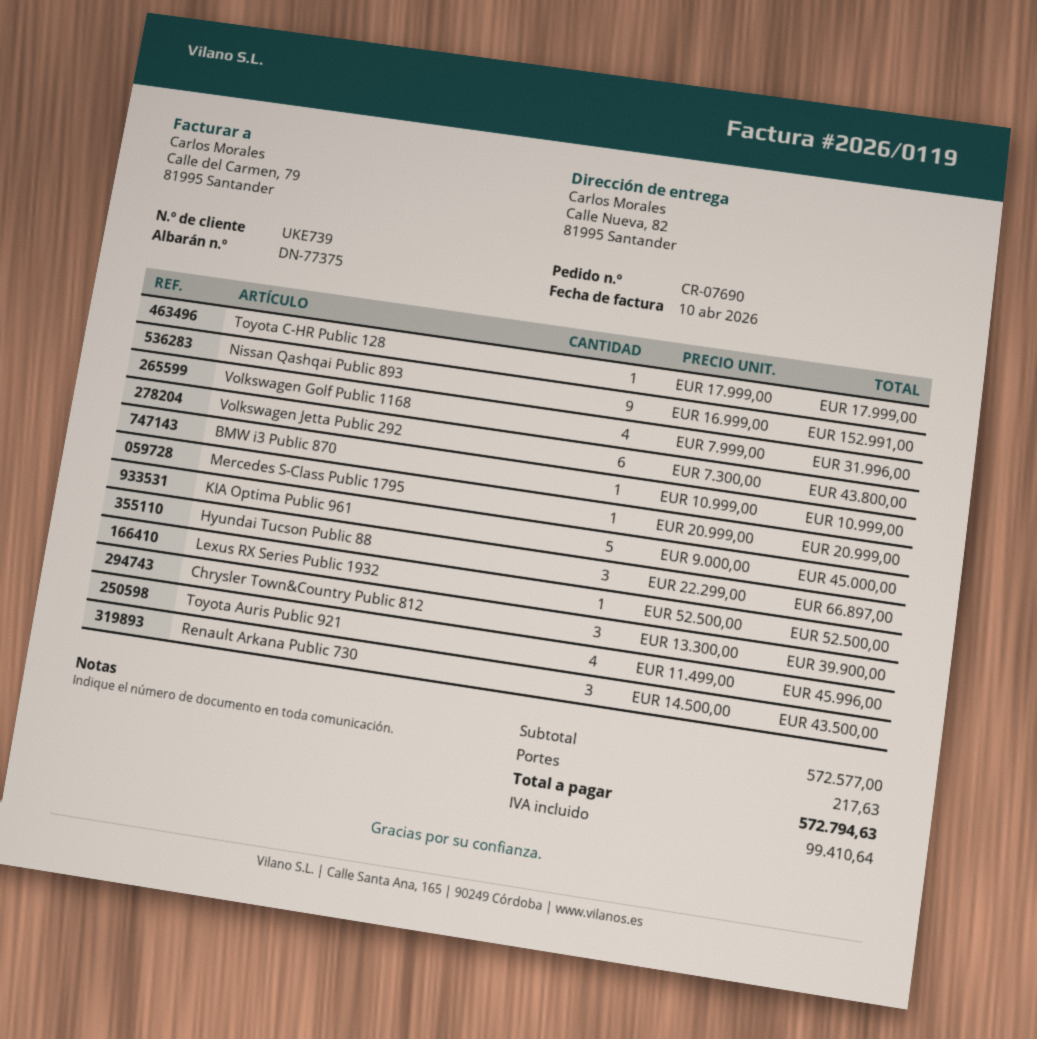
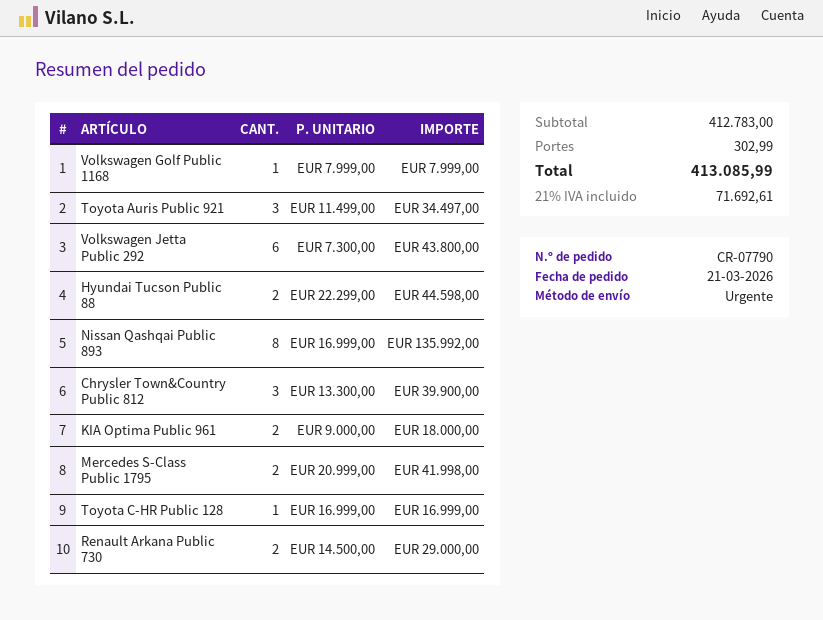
order number: CR-07690 -> CR-07790
Toyota C-HR Public 128: 1 x 17999.00 = 17999.00 -> 1 x 16999.00 = 16999.00
Nissan Qashqai Public 893: 9 x 16999.00 = 152991.00 -> 8 x 16999.00 = 135992.00
Volkswagen Golf Public 1168: 4 x 7999.00 = 31996.00 -> 1 x 7999.00 = 7999.00
BMW i3 Public 870: 1 x 10999.00 = 10999.00 -> none
Mercedes S-Class Public 1795: 1 x 20999.00 = 20999.00 -> 2 x 20999.00 = 41998.00
KIA Optima Public 961: 5 x 9000.00 = 45000.00 -> 2 x 9000.00 = 18000.00
Hyundai Tucson Public 88: 3 x 22299.00 = 66897.00 -> 2 x 22299.00 = 44598.00
Lexus RX Series Public 1932: 1 x 52500.00 = 52500.00 -> none
Toyota Auris Public 921: 4 x 11499.00 = 45996.00 -> 3 x 11499.00 = 34497.00
Renault Arkana Public 730: 3 x 14500.00 = 43500.00 -> 2 x 14500.00 = 29000.00
subtotal: 572577.00 -> 412783.00
shipping: 217.63 -> 302.99
tax: 99410.64 -> 71692.61
total: 572794.63 -> 413085.99

